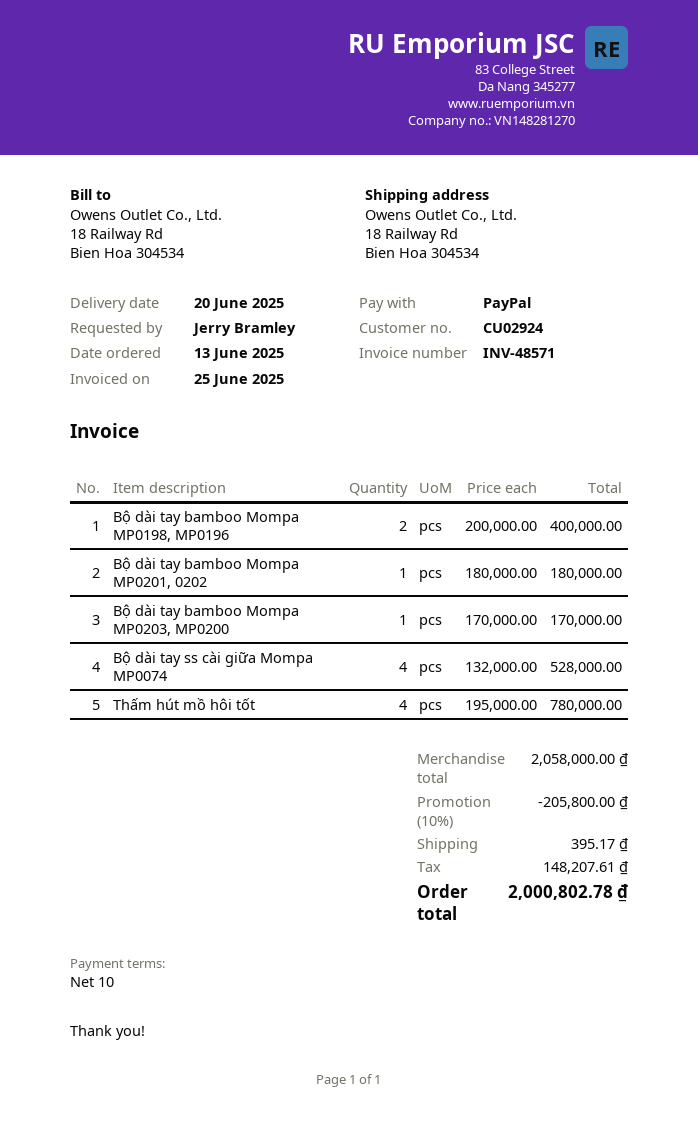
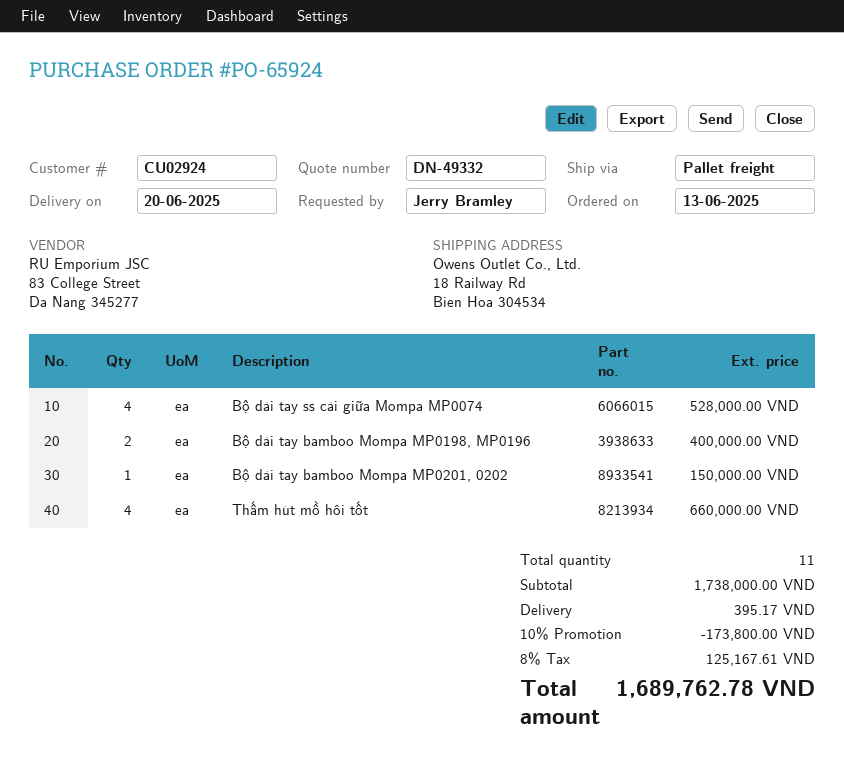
Bộ dài tay bamboo Mompa MP0201, 0202: 1 for 180000.00 -> 1 for 150000.00
Bộ dài tay bamboo Mompa MP0203, MP0200: 1 for 170000.00 -> none
Thấm hút mồ hôi tốt: 4 for 780000.00 -> 4 for 660000.00
subtotal: 2058000.00 -> 1738000.00
discount: 10% = 205800.00 -> 10% = 173800.00
tax: 148207.61 -> 125167.61
total: 2000802.78 -> 1689762.78

